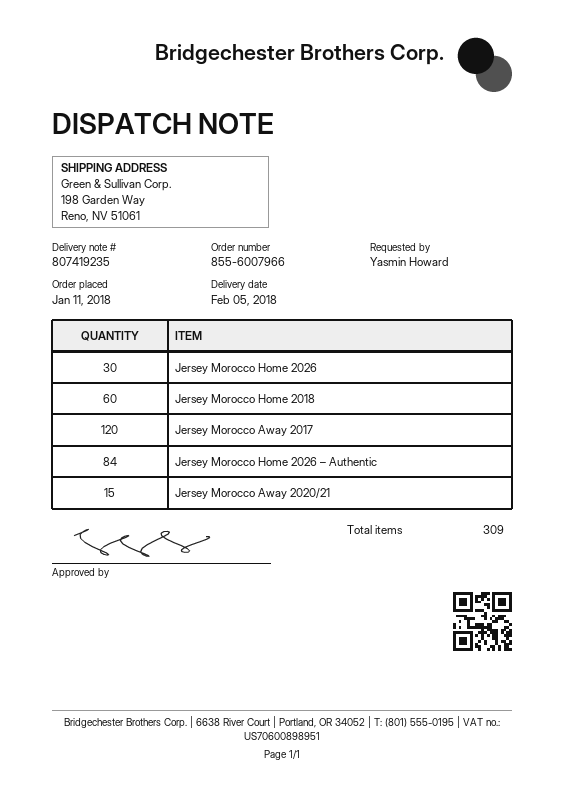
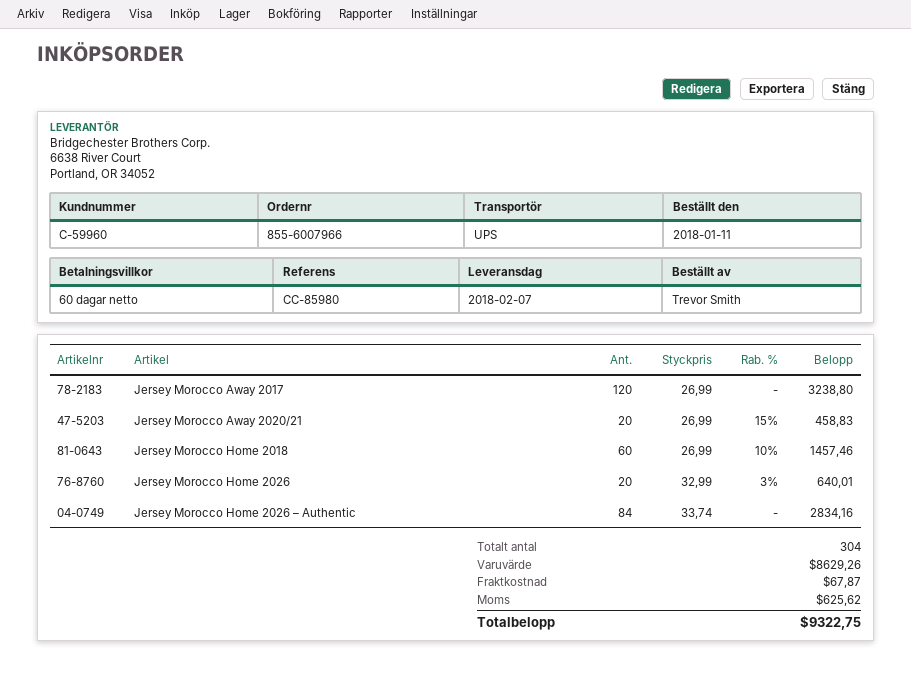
delivery date: 2018-02-05 -> 2018-02-07
ordered by: Yasmin Howard -> Trevor Smith
Jersey Morocco Home 2026: 30 -> 20
Jersey Morocco Away 2020/21: 15 -> 20
total quantity: 309 -> 304

